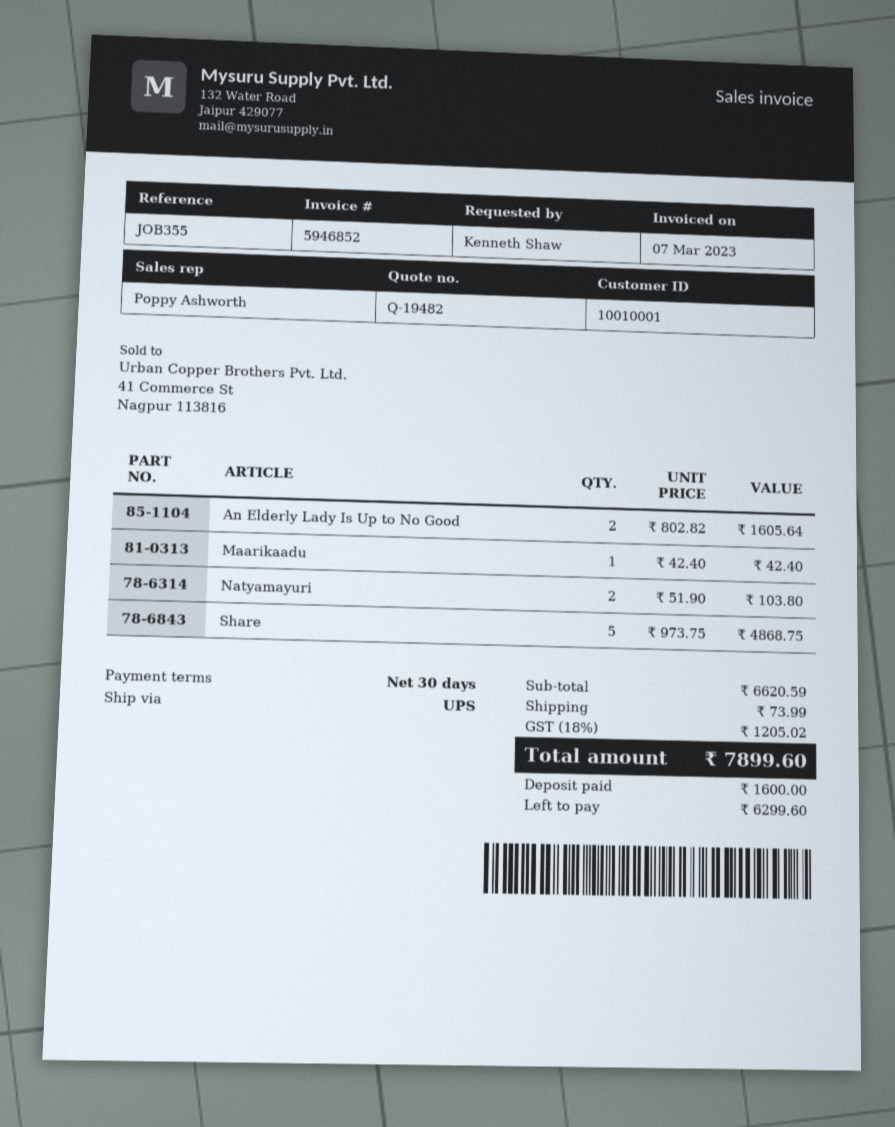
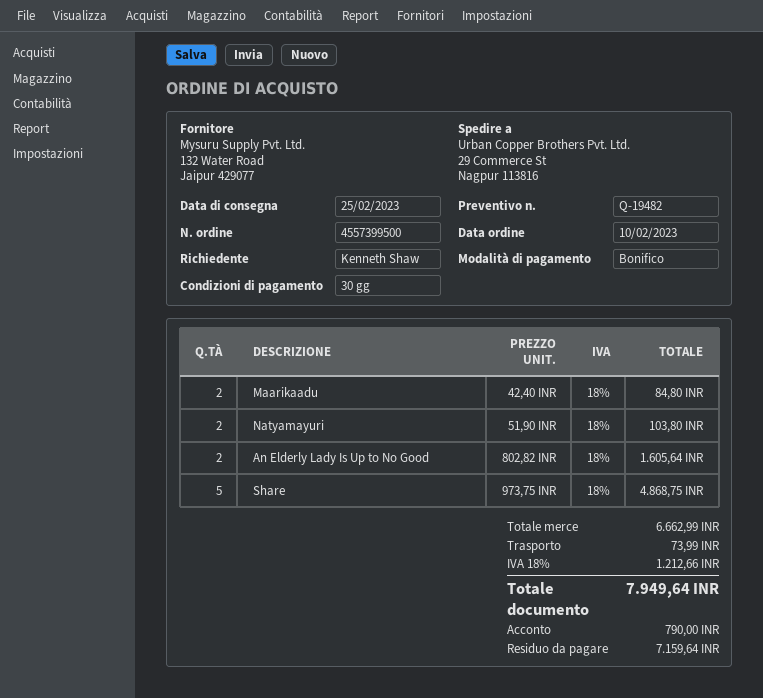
Maarikaadu: 1 x 42.40 = 42.40 -> 2 x 42.40 = 84.80
subtotal: 6620.59 -> 6662.99
tax: 18% = 1205.02 -> 18% = 1212.66
total: 7899.60 -> 7949.64
deposit: 1600.00 -> 790.00
balance: 6299.60 -> 7159.64

